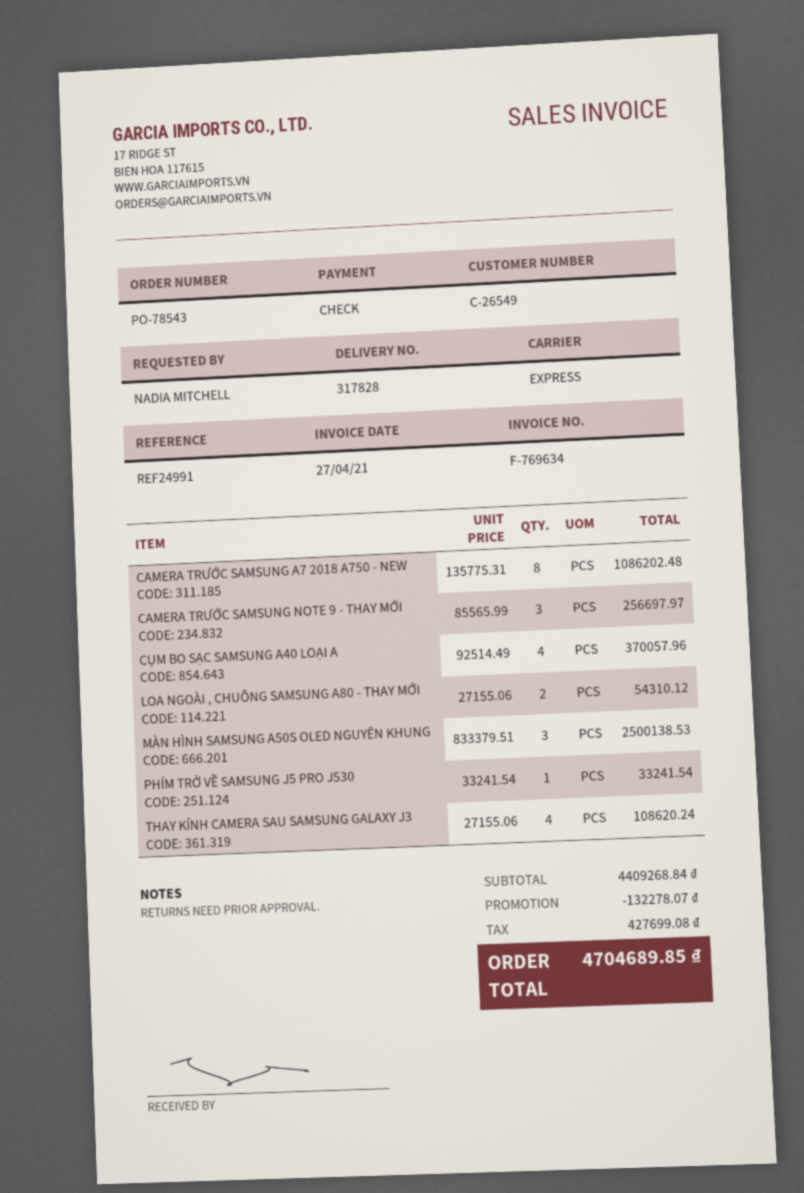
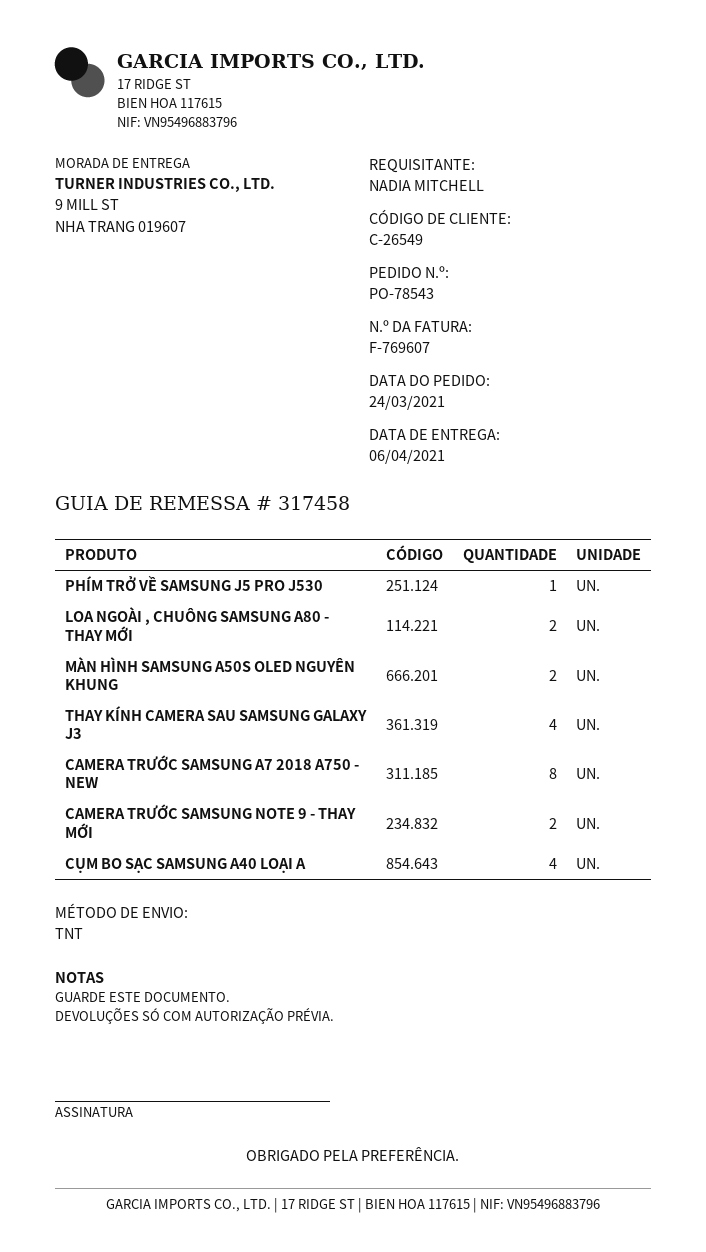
delivery note number: 317828 -> 317458
invoice number: F-769634 -> F-769607
shipping method: express -> TNT
CAMERA TRƯỚC SAMSUNG NOTE 9 - THAY MỚI: 3 -> 2
MÀN HÌNH SAMSUNG A50S OLED NGUYÊN KHUNG: 3 -> 2

